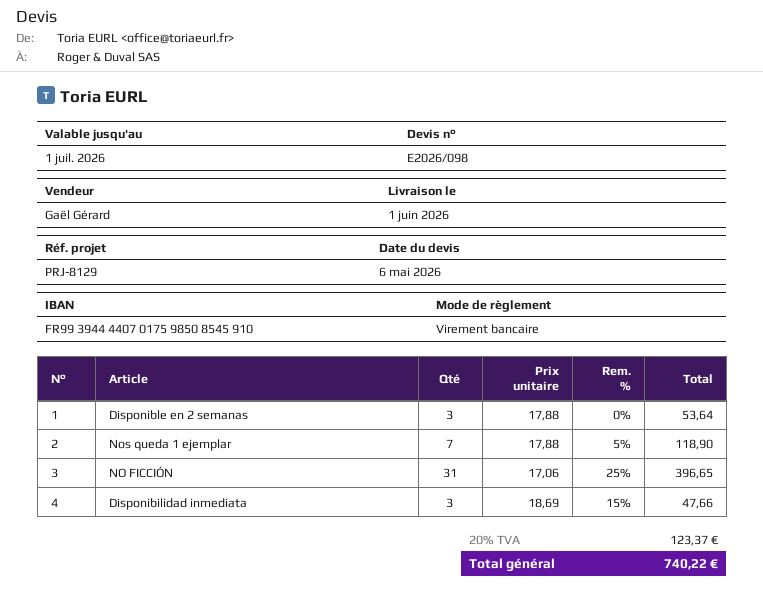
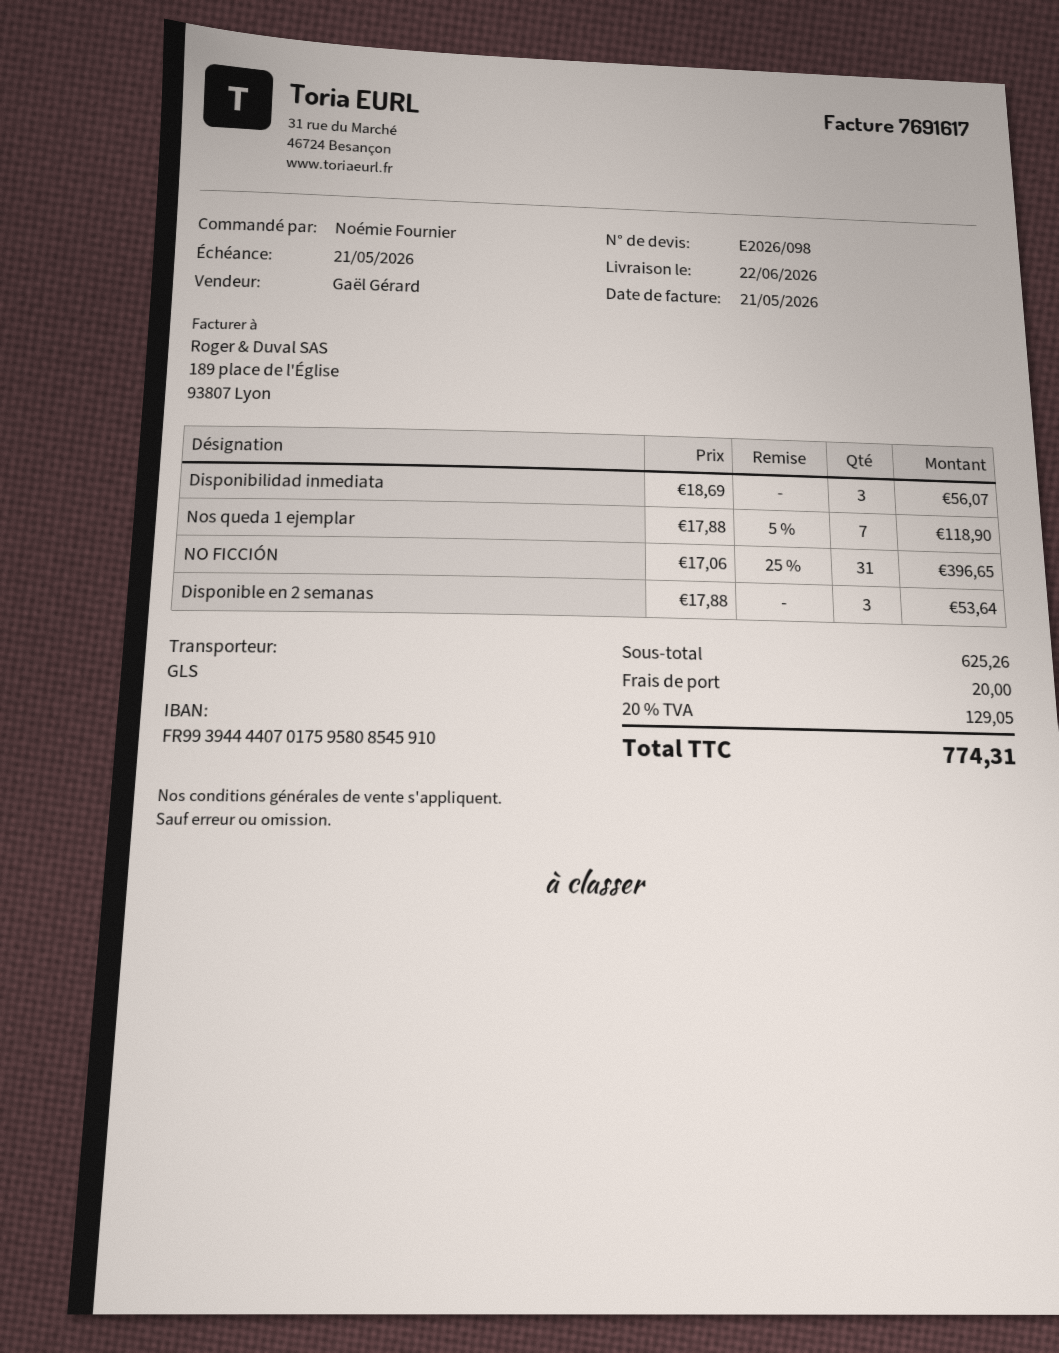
delivery date: 2026-06-01 -> 2026-06-22
bank account: FR9939444407017598508545910 -> FR9939444407017595808545910
Disponibilidad inmediata: 3 x 18.69 - 15% = 47.66 -> 3 x 18.69 = 56.07
shipping: none -> 20.00
tax: 20% = 123.37 -> 20% = 129.05
total: 740.22 -> 774.31

